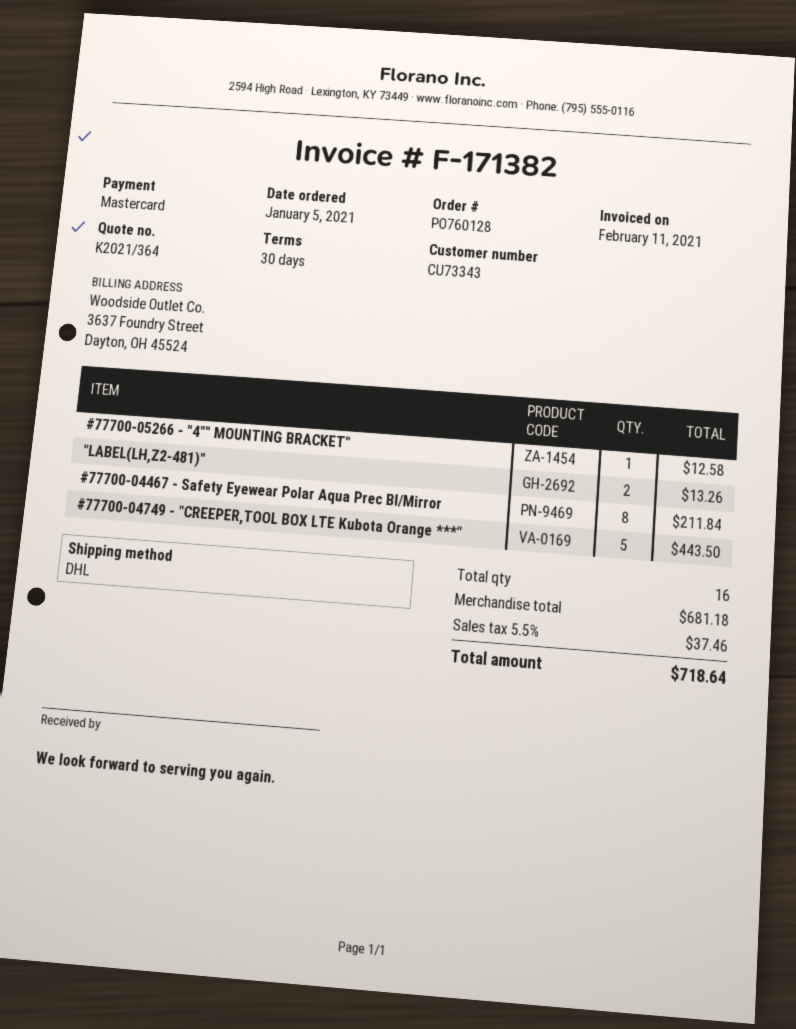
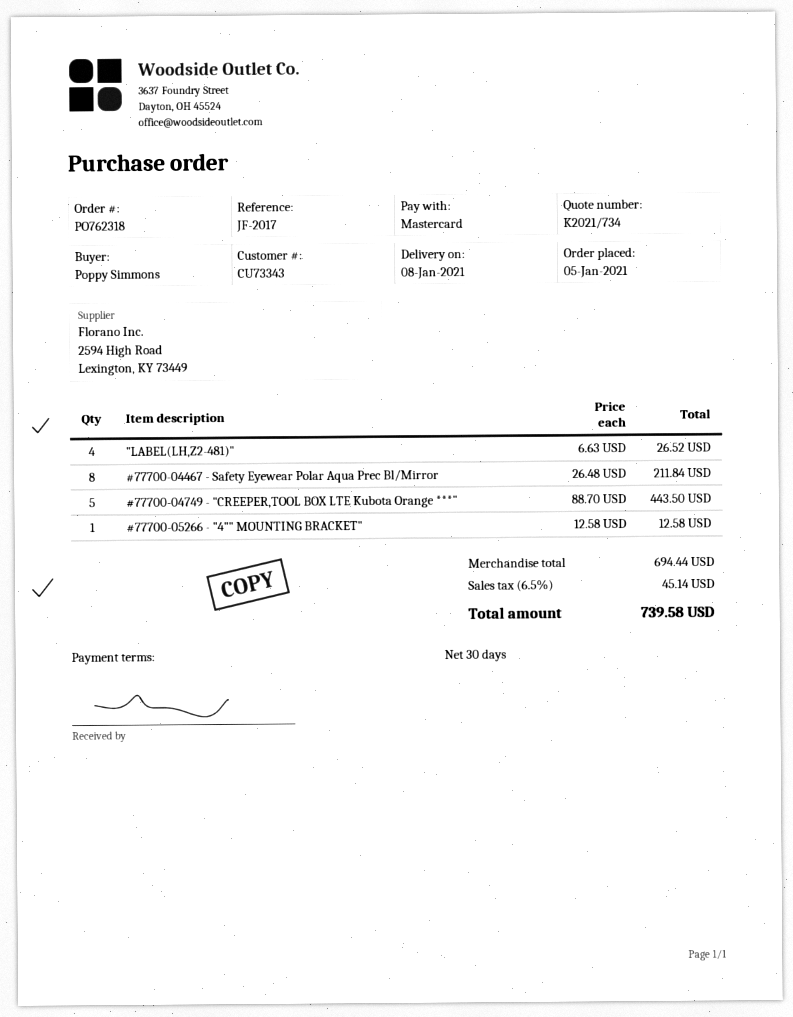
quote number: K2021/364 -> K2021/734
order number: PO760128 -> PO762318
"LABEL(LH,Z2-481)": 2 for 13.26 -> 4 for 26.52
subtotal: 681.18 -> 694.44
tax: 5.5% = 37.46 -> 6.5% = 45.14
total: 718.64 -> 739.58

